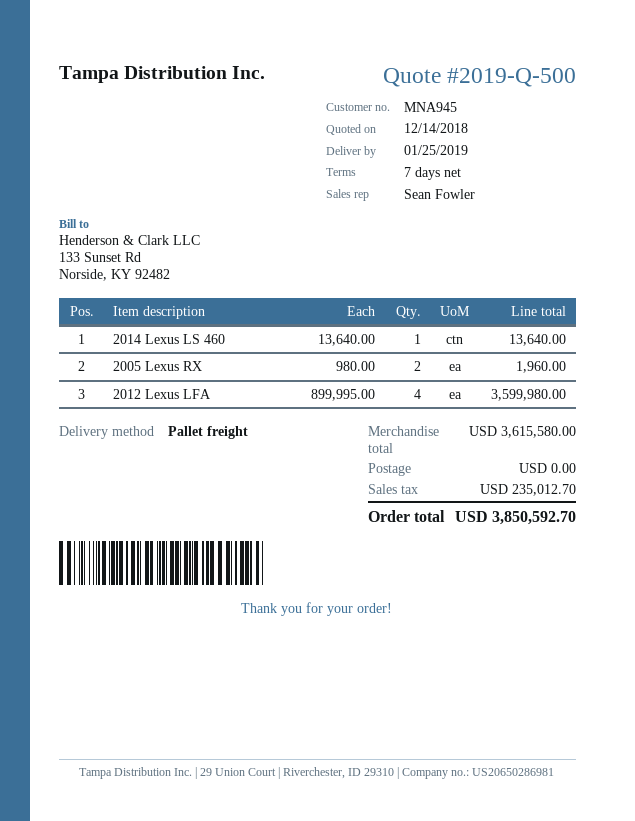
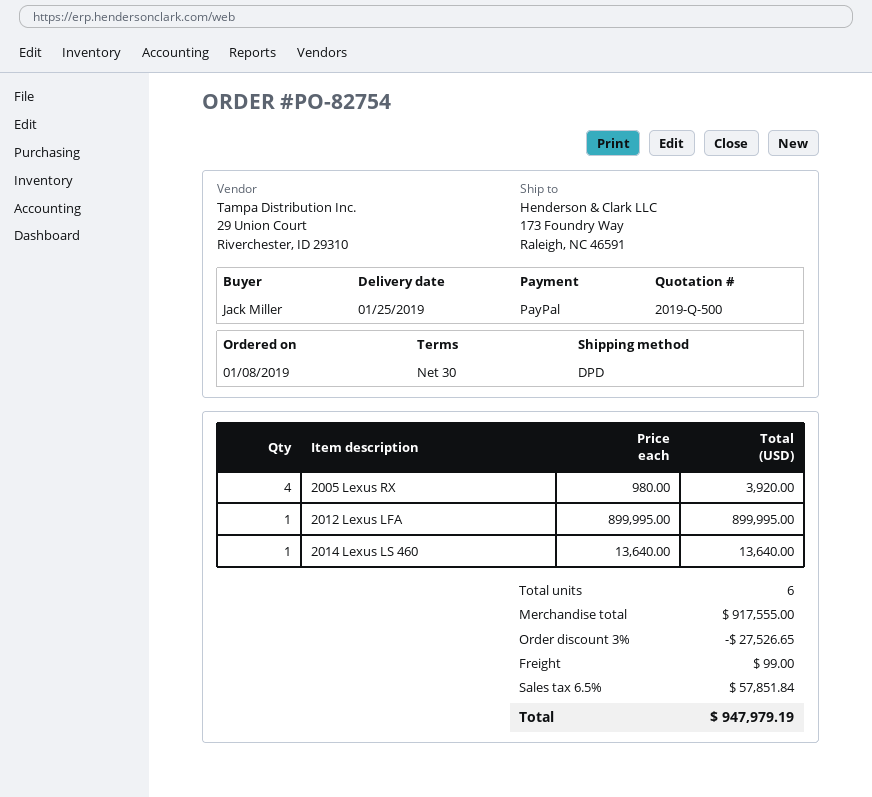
payment terms: 7 days -> 30 days
shipping method: pallet freight -> DPD
2005 Lexus RX: 2 x 980.00 = 1960.00 -> 4 x 980.00 = 3920.00
2012 Lexus LFA: 4 x 899995.00 = 3599980.00 -> 1 x 899995.00 = 899995.00
subtotal: 3615580.00 -> 917555.00
discount: none -> 3% = 27526.65
shipping: 0.00 -> 99.00
tax: 235012.70 -> 57851.84
total: 3850592.70 -> 947979.19

